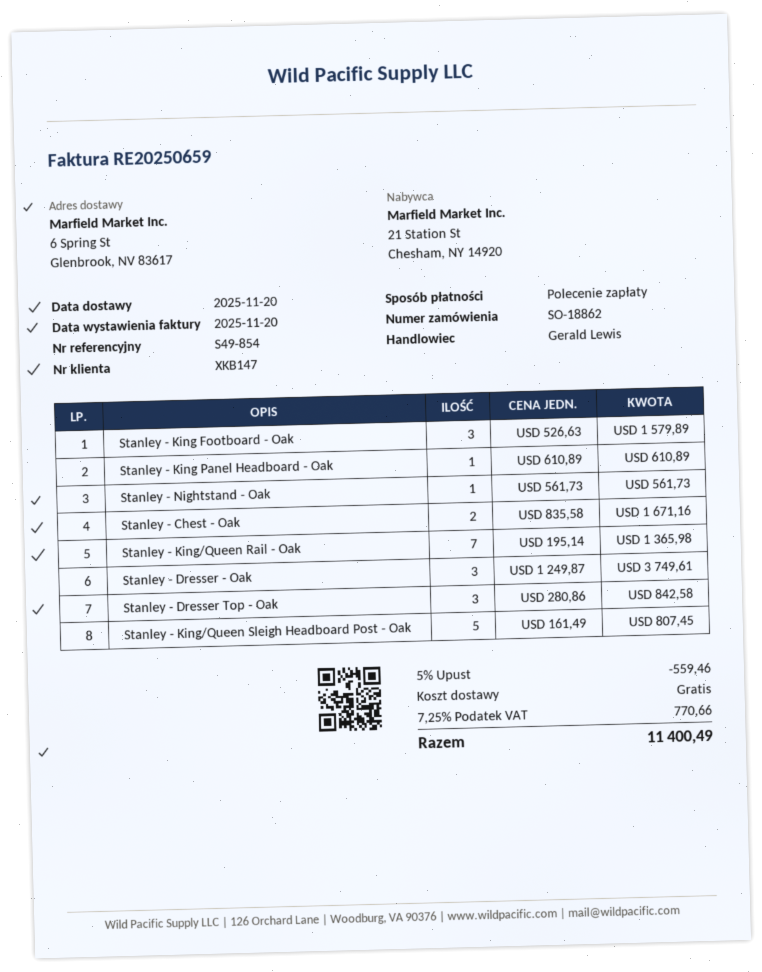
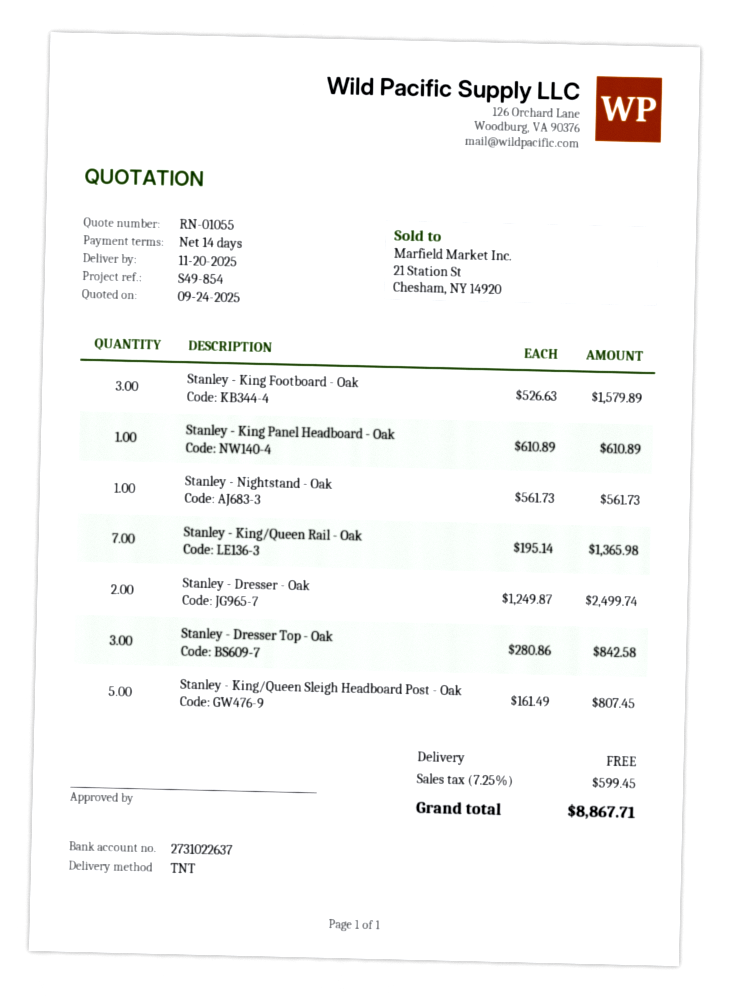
Stanley - Chest - Oak: 2 x 835.58 = 1671.16 -> none
Stanley - Dresser - Oak: 3 x 1249.87 = 3749.61 -> 2 x 1249.87 = 2499.74
discount: 5% = 559.46 -> none
tax: 7.25% = 770.66 -> 7.25% = 599.45
total: 11400.49 -> 8867.71

